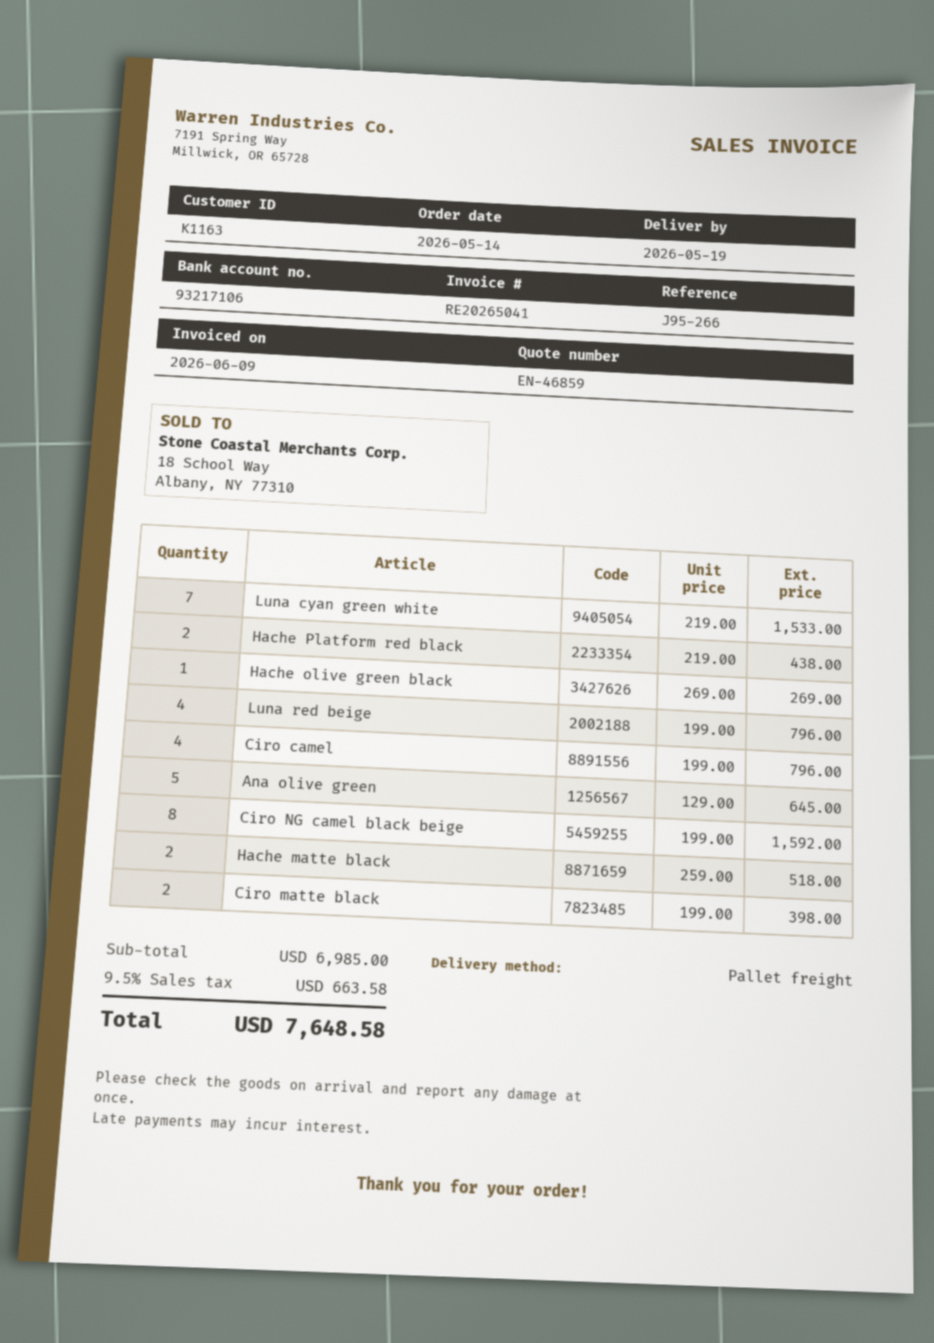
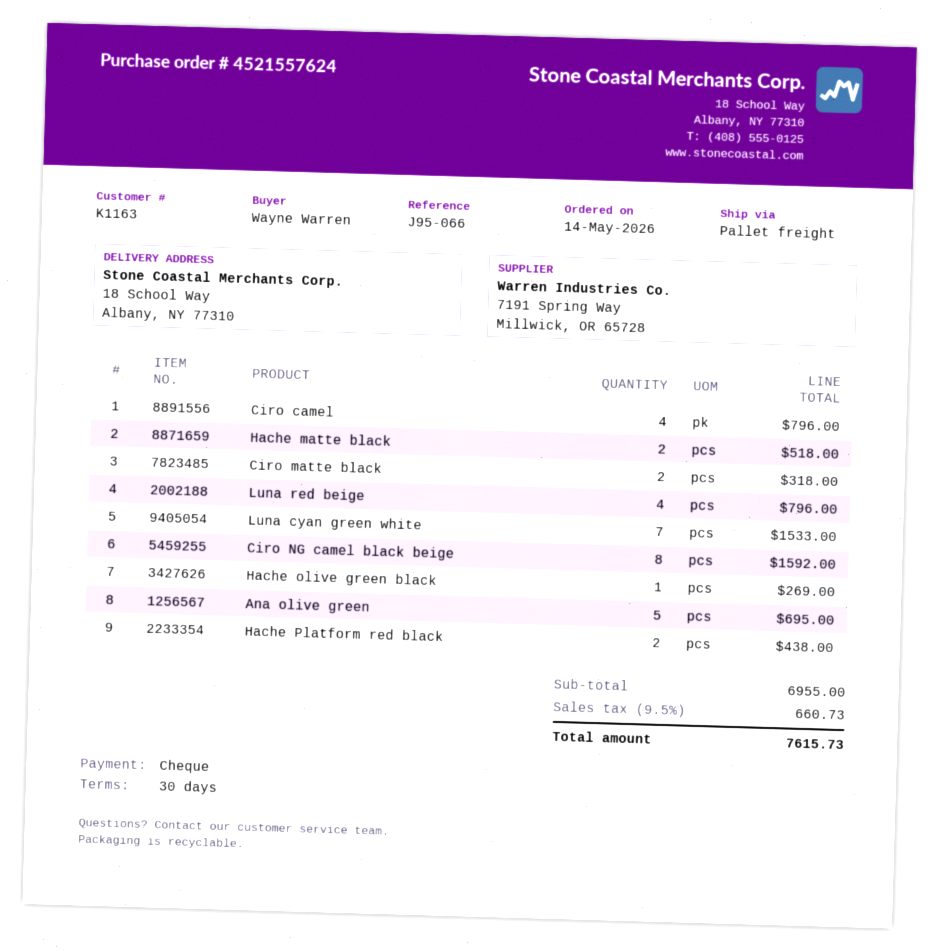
reference: J95-266 -> J95-066
Ana olive green: 5 for 645.00 -> 5 for 695.00
Ciro matte black: 2 for 398.00 -> 2 for 318.00
subtotal: 6985.00 -> 6955.00
tax: 9.5% = 663.58 -> 9.5% = 660.73
total: 7648.58 -> 7615.73

